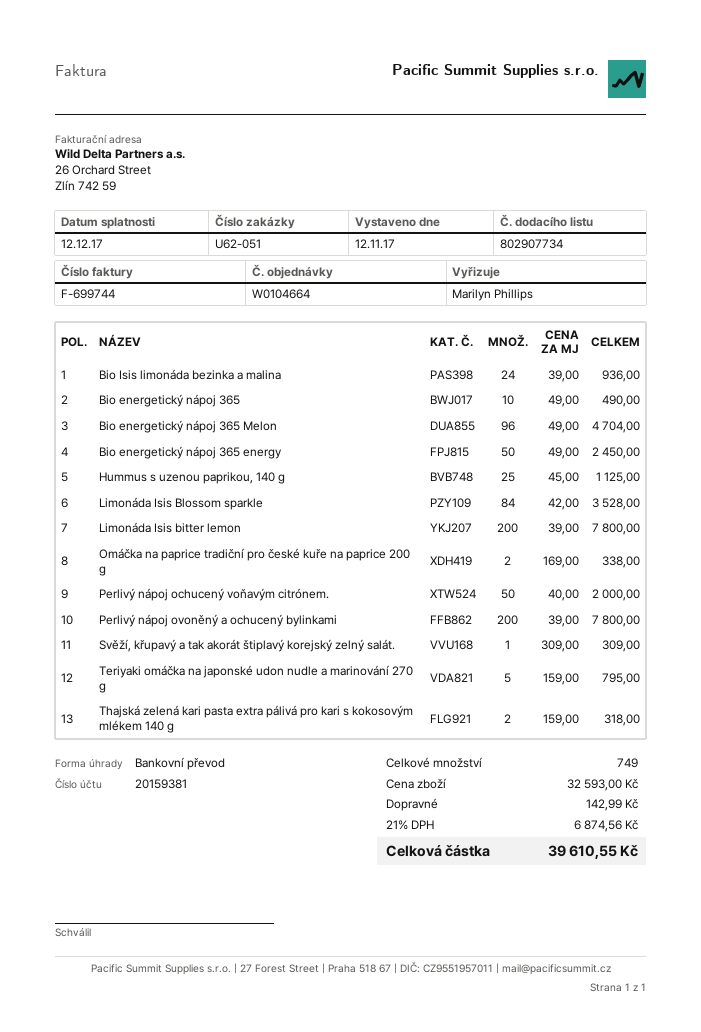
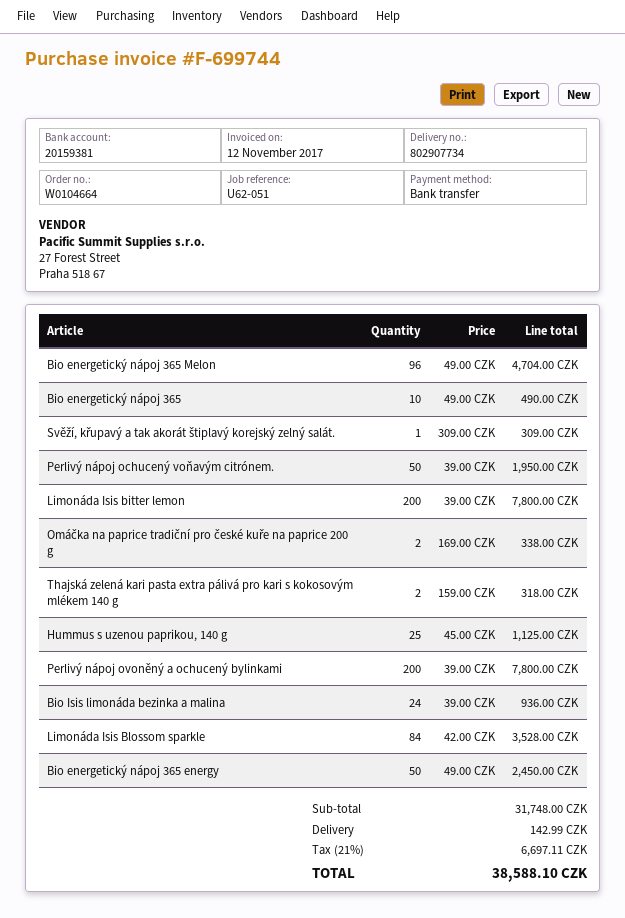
Perlivý nápoj ochucený voňavým citrónem.: 50 x 40.00 = 2000.00 -> 50 x 39.00 = 1950.00
Teriyaki omáčka na japonské udon nudle a marinování 270 g: 5 x 159.00 = 795.00 -> none
subtotal: 32593.00 -> 31748.00
tax: 21% = 6874.56 -> 21% = 6697.11
total: 39610.55 -> 38588.10

